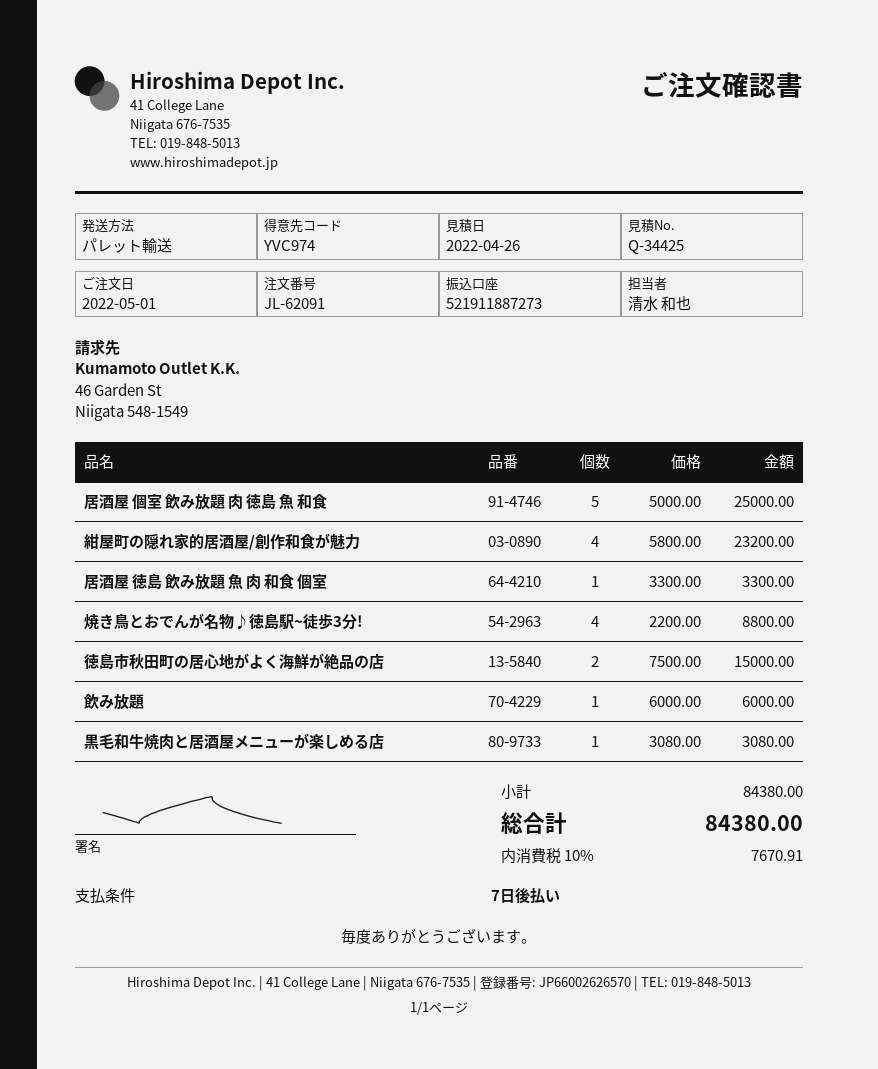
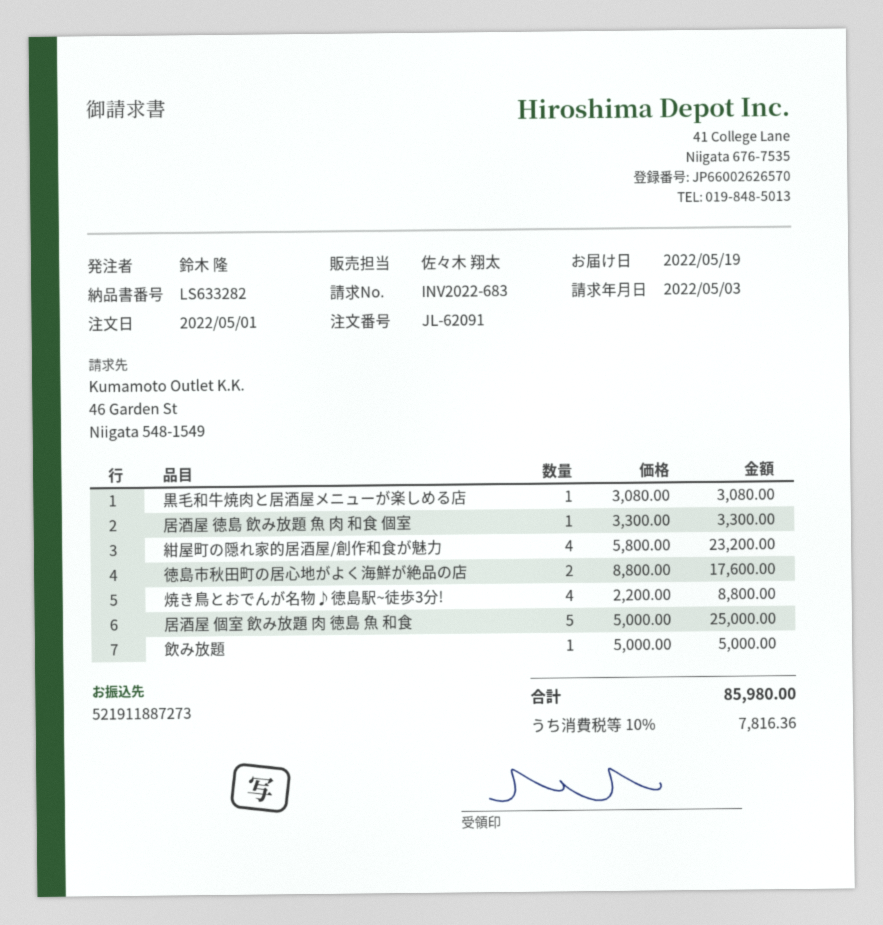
sales rep: 清水 和也 -> 佐々木 翔太
徳島市秋田町の居心地がよく海鮮が絶品の店: 2 x 7500.00 = 15000.00 -> 2 x 8800.00 = 17600.00
飲み放題: 1 x 6000.00 = 6000.00 -> 1 x 5000.00 = 5000.00
tax: 10% = 7670.91 -> 10% = 7816.36
total: 84380.00 -> 85980.00

